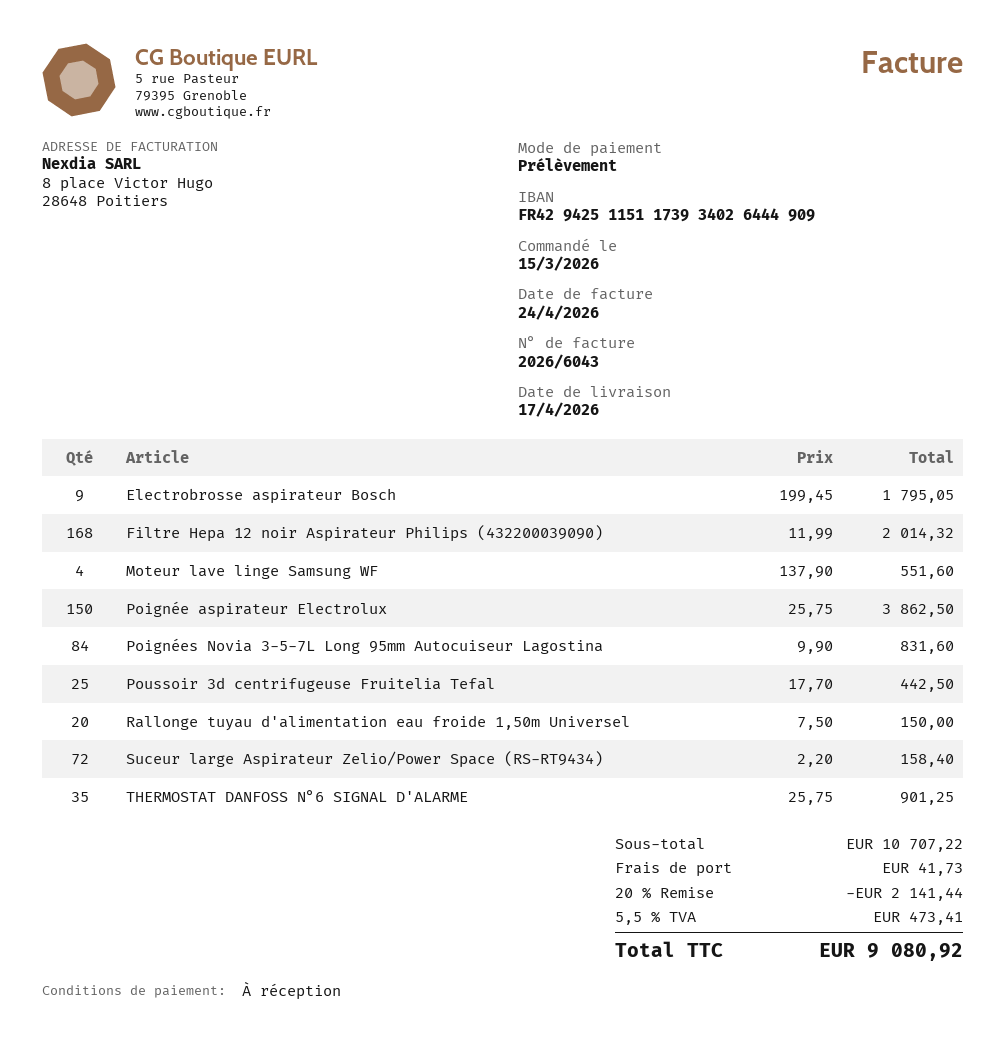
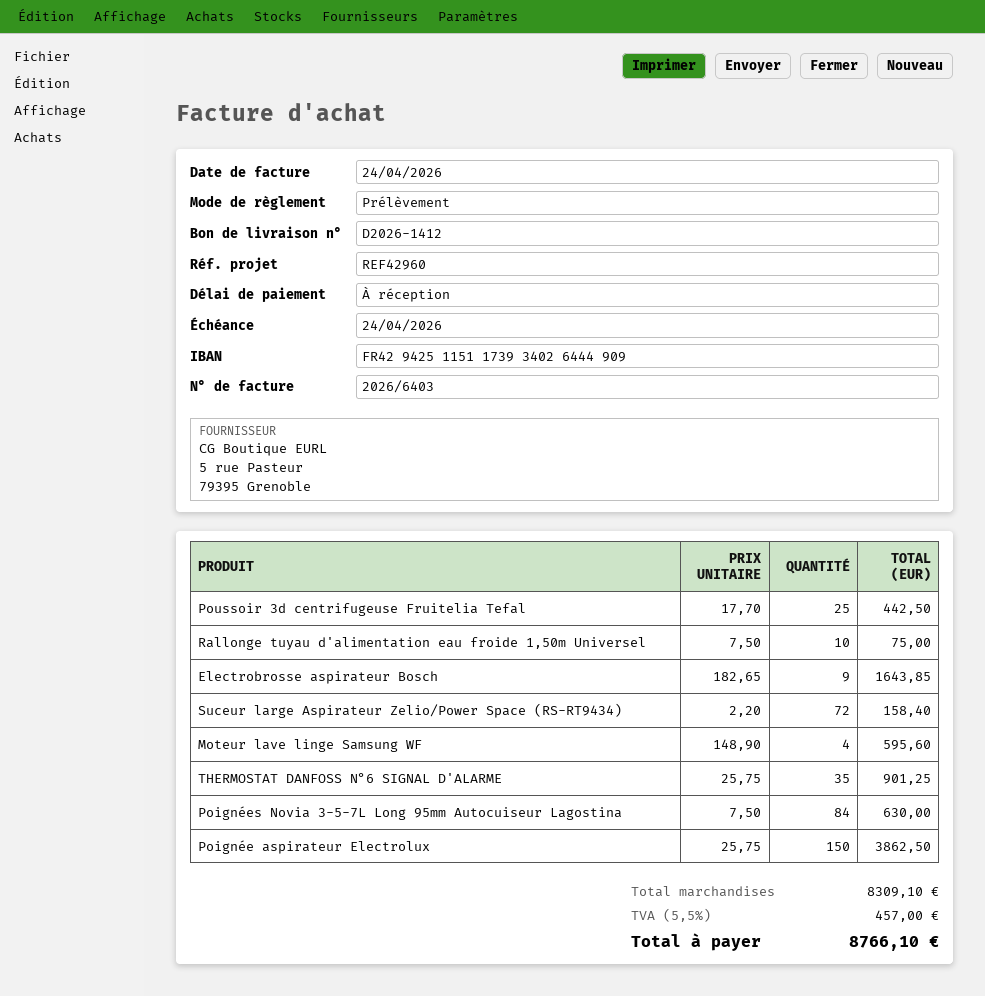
invoice number: 2026/6043 -> 2026/6403
Electrobrosse aspirateur Bosch: 9 x 199.45 = 1795.05 -> 9 x 182.65 = 1643.85
Filtre Hepa 12 noir Aspirateur Philips (432200039090): 168 x 11.99 = 2014.32 -> none
Moteur lave linge Samsung WF: 4 x 137.90 = 551.60 -> 4 x 148.90 = 595.60
Poignées Novia 3-5-7L Long 95mm Autocuiseur Lagostina: 84 x 9.90 = 831.60 -> 84 x 7.50 = 630.00
Rallonge tuyau d'alimentation eau froide 1,50m Universel: 20 x 7.50 = 150.00 -> 10 x 7.50 = 75.00
subtotal: 10707.22 -> 8309.10
discount: 20% = 2141.44 -> none
shipping: 41.73 -> none
tax: 5.5% = 473.41 -> 5.5% = 457.00
total: 9080.92 -> 8766.10

